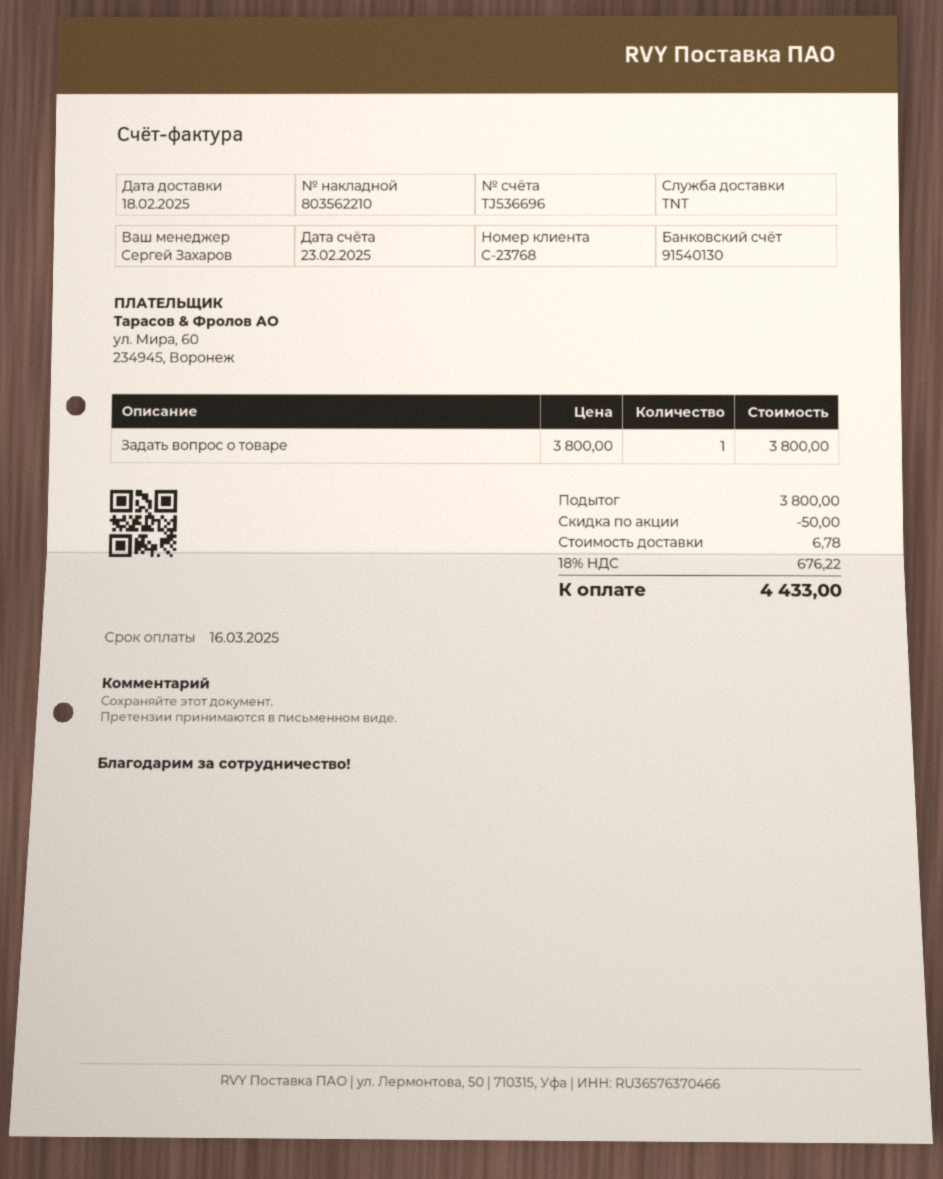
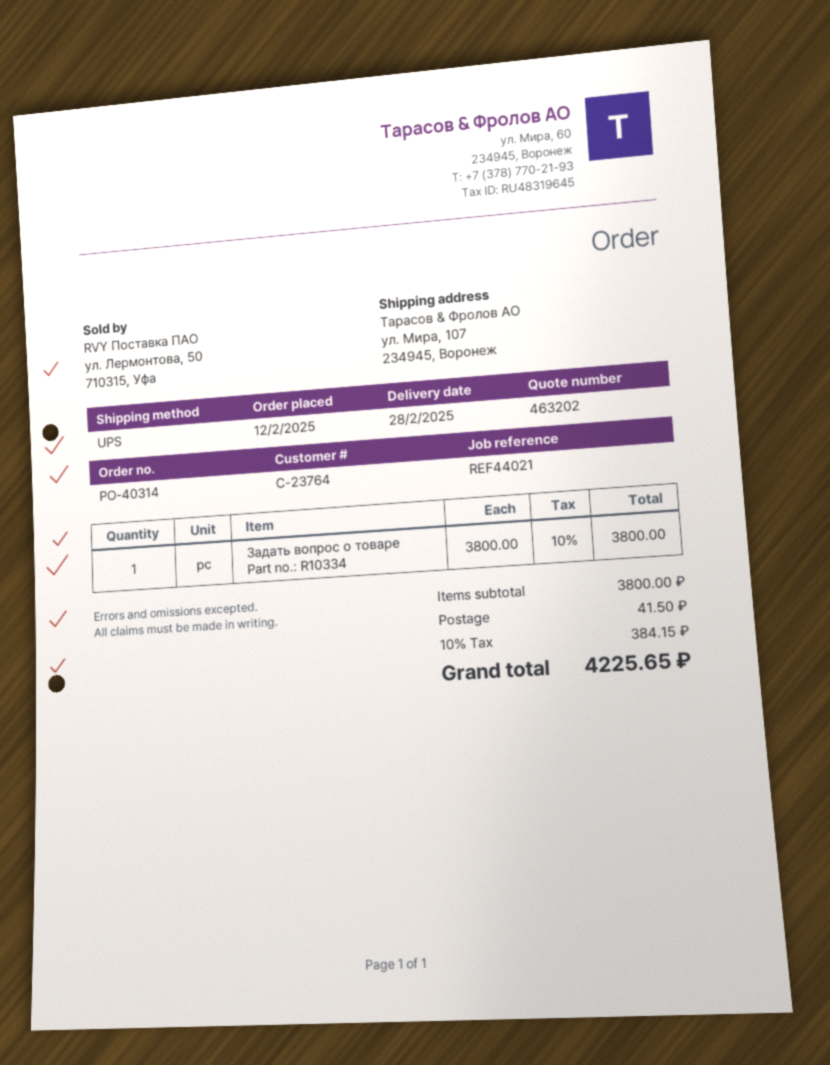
delivery date: 2025-02-18 -> 2025-02-28
customer number: C-23768 -> C-23764
shipping method: TNT -> UPS
discount: 50.00 -> none
shipping: 6.78 -> 41.50
tax: 18% = 676.22 -> 10% = 384.15
total: 4433.00 -> 4225.65

